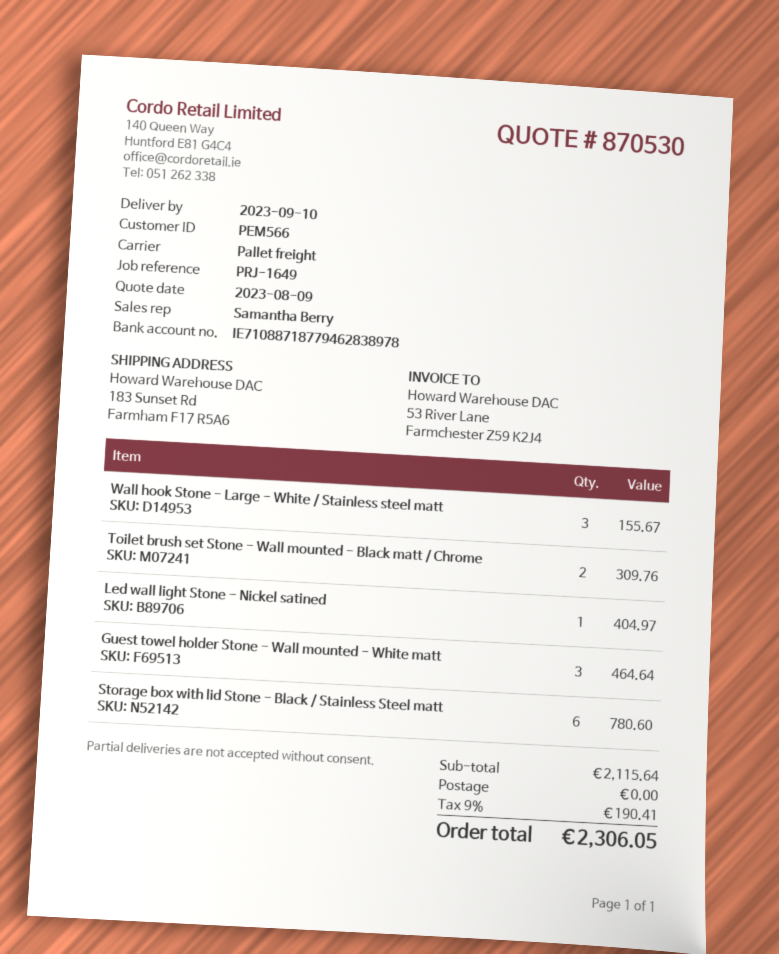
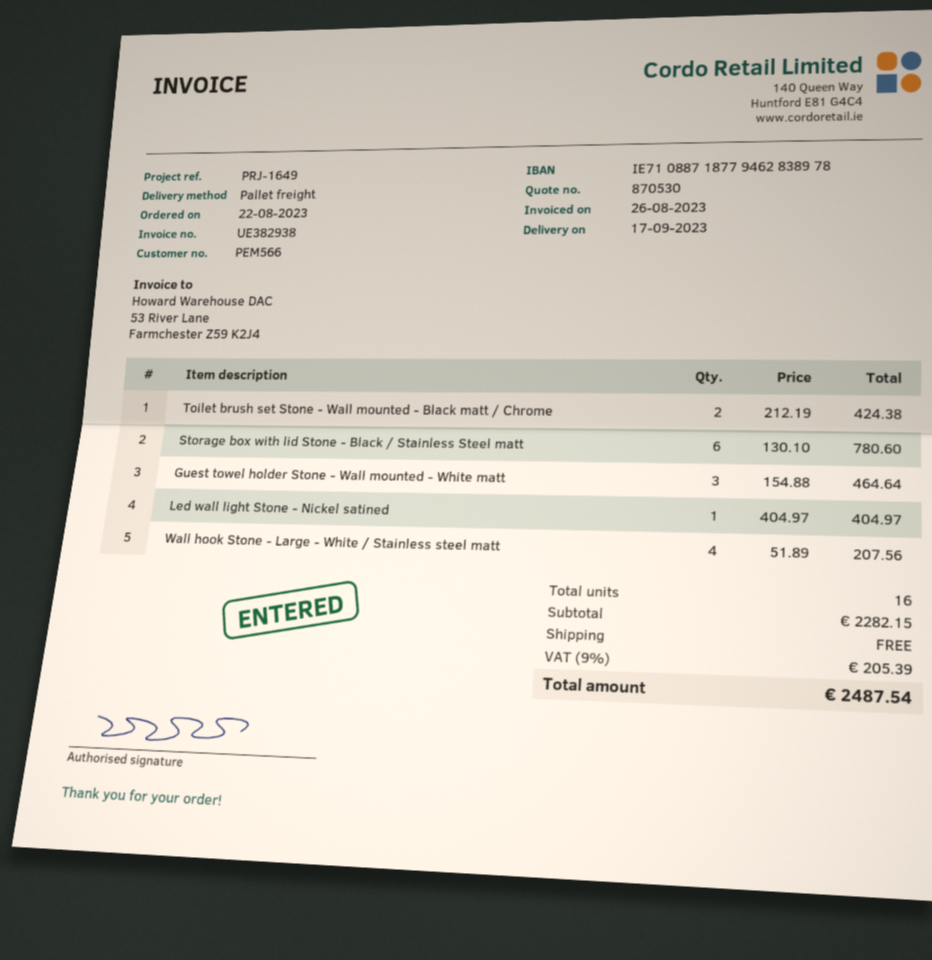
delivery date: 2023-09-10 -> 2023-09-17
Wall hook Stone - Large - White / Stainless steel matt: 3 for 155.67 -> 4 for 207.56
Toilet brush set Stone - Wall mounted - Black matt / Chrome: 2 for 309.76 -> 2 for 424.38
subtotal: 2115.64 -> 2282.15
tax: 9% = 190.41 -> 9% = 205.39
total: 2306.05 -> 2487.54

